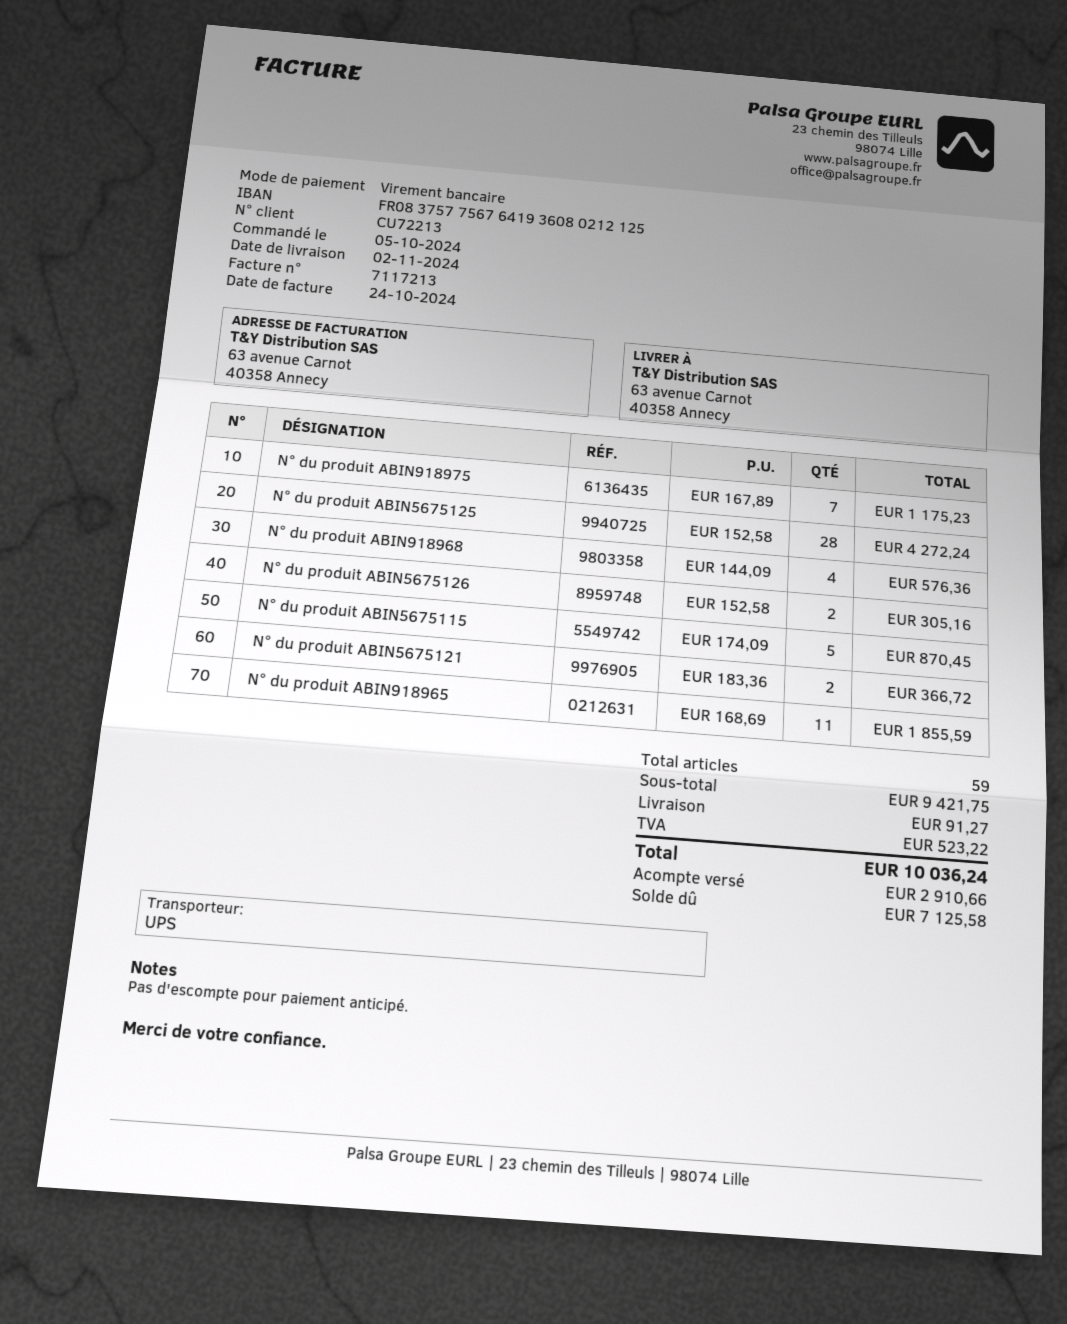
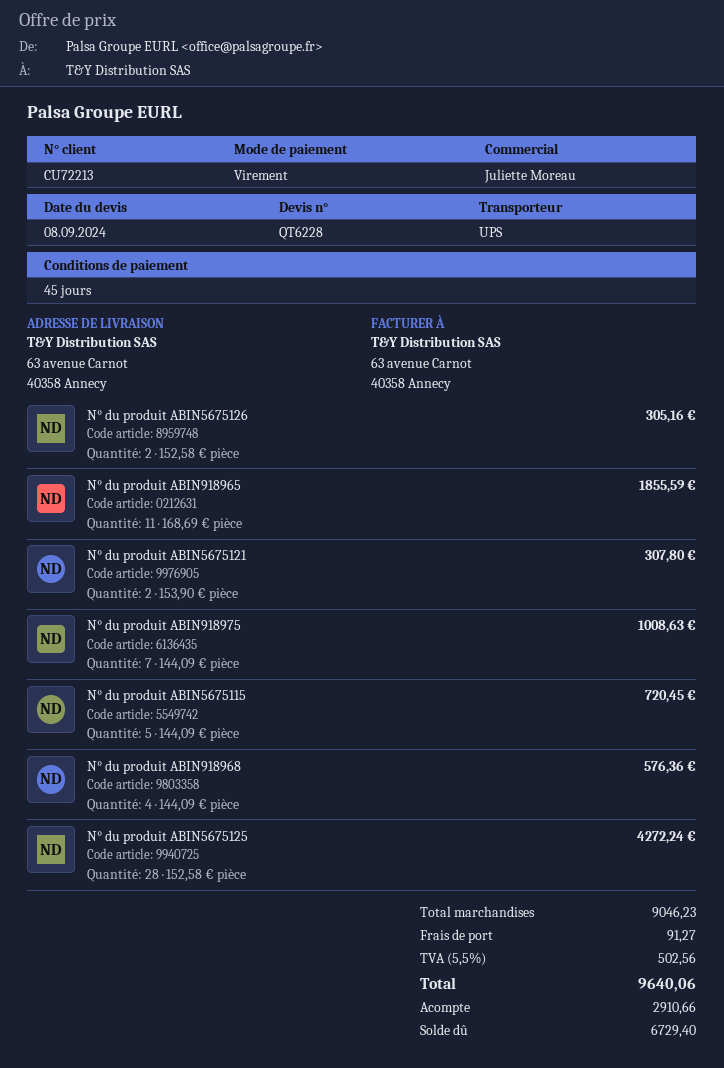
N° du produit ABIN918975: 7 x 167.89 = 1175.23 -> 7 x 144.09 = 1008.63
N° du produit ABIN5675115: 5 x 174.09 = 870.45 -> 5 x 144.09 = 720.45
N° du produit ABIN5675121: 2 x 183.36 = 366.72 -> 2 x 153.90 = 307.80
subtotal: 9421.75 -> 9046.23
tax: 523.22 -> 502.56
total: 10036.24 -> 9640.06
balance: 7125.58 -> 6729.40

